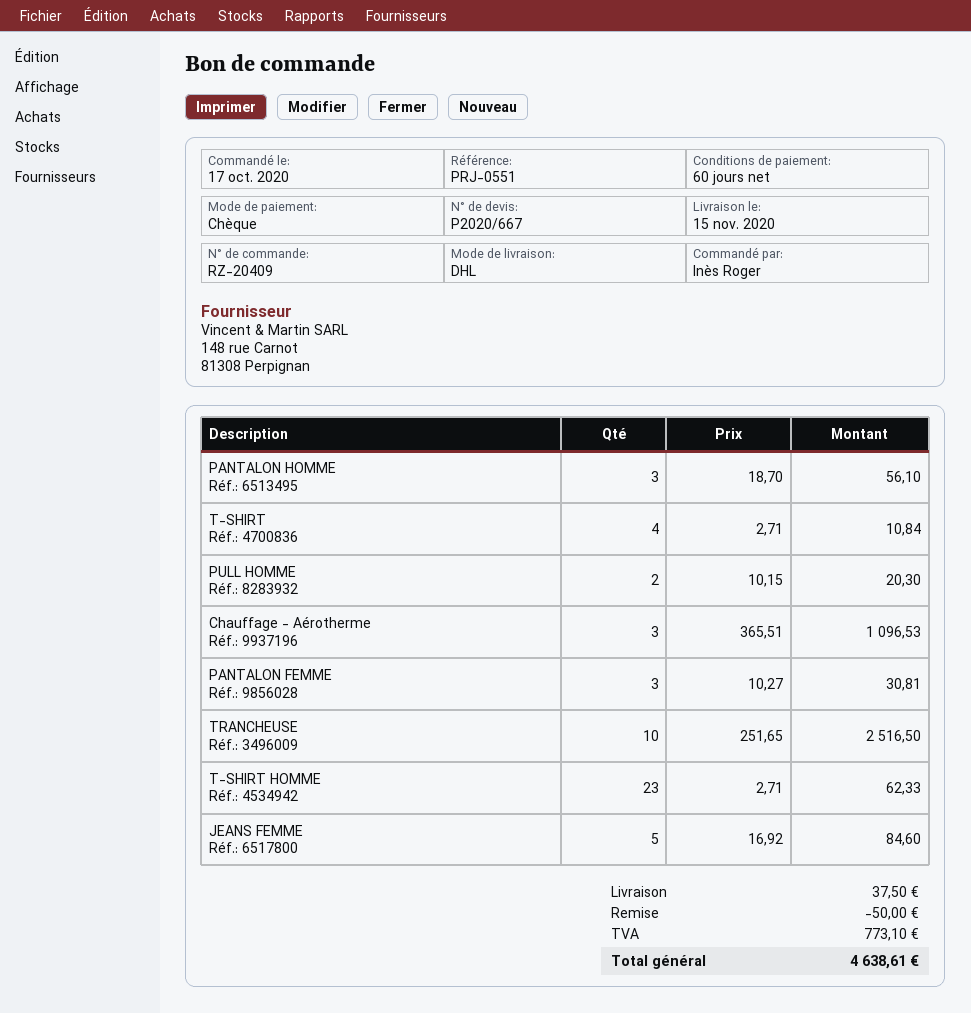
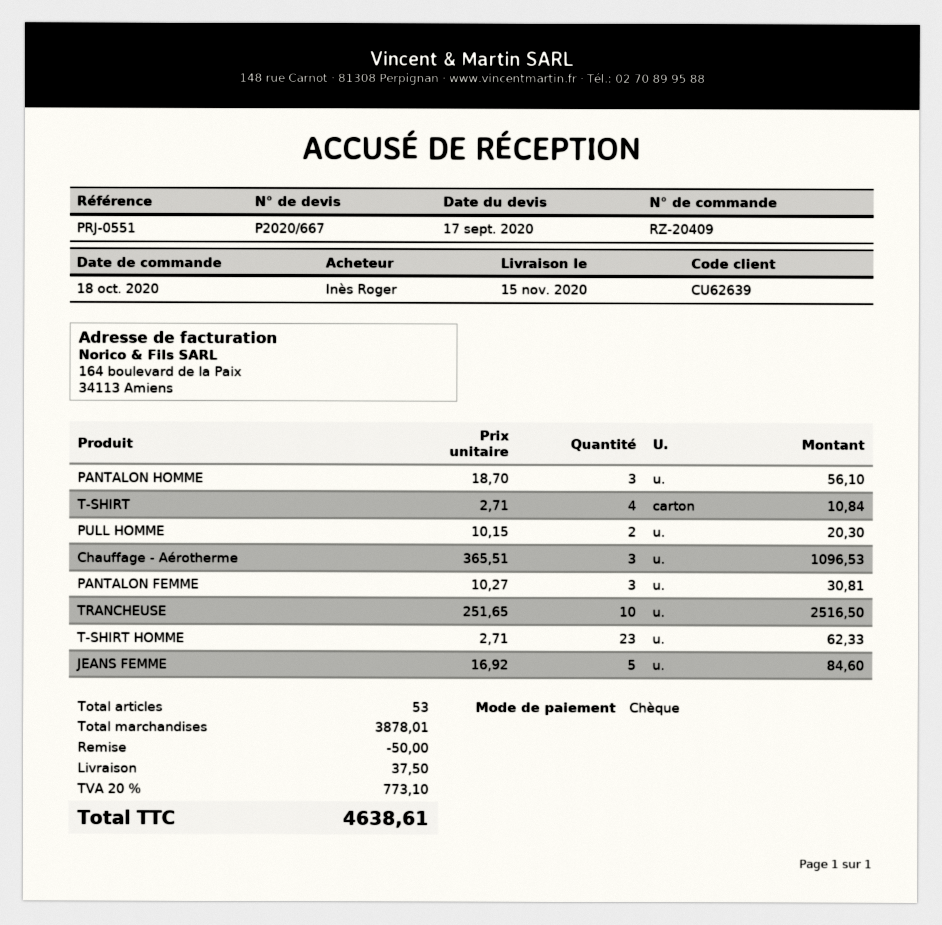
order date: 2020-10-17 -> 2020-10-18

